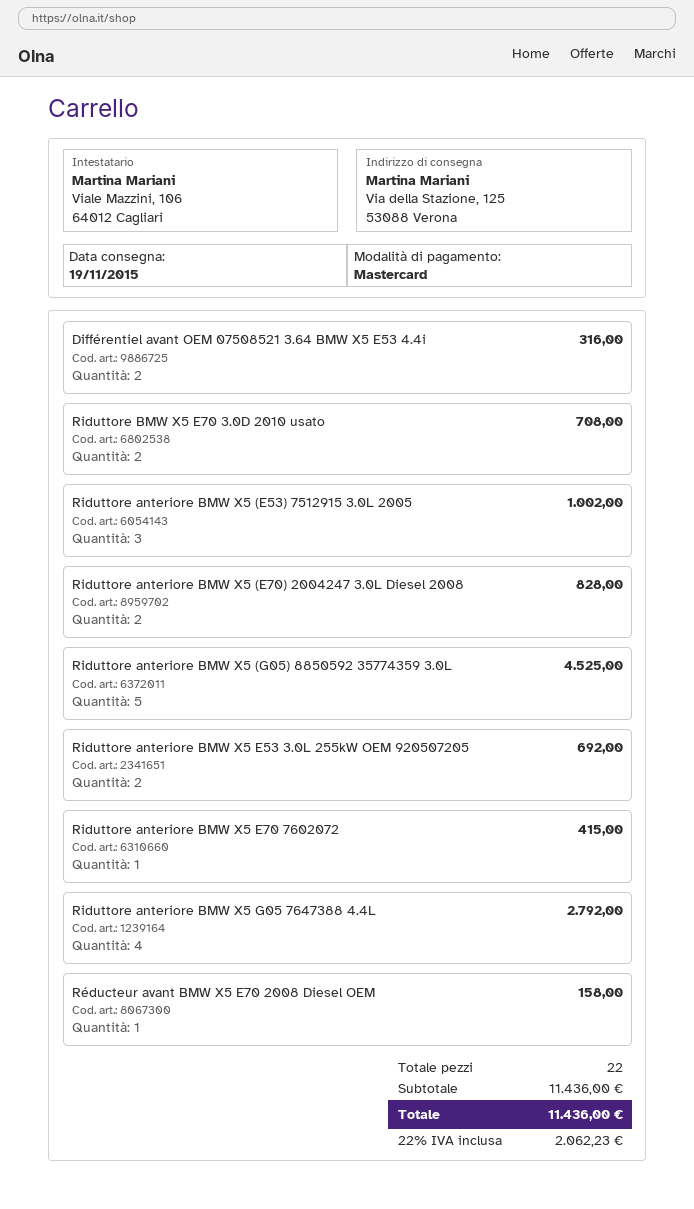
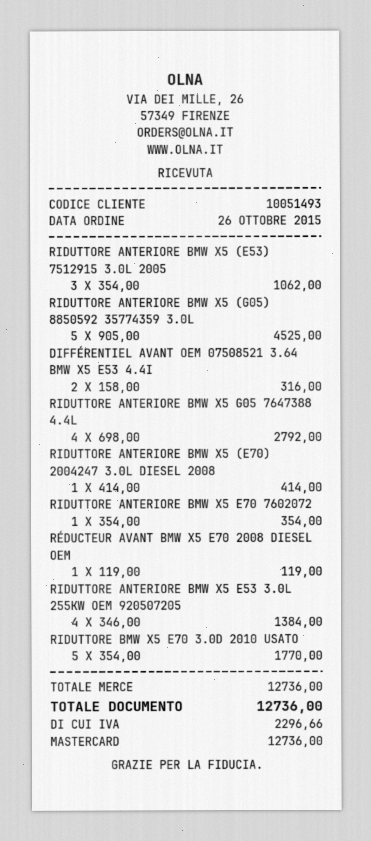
Riduttore BMW X5 E70 3.0D 2010 usato: 2 for 708.00 -> 5 for 1770.00
Riduttore anteriore BMW X5 (E53) 7512915 3.0L 2005: 3 for 1002.00 -> 3 for 1062.00
Riduttore anteriore BMW X5 (E70) 2004247 3.0L Diesel 2008: 2 for 828.00 -> 1 for 414.00
Riduttore anteriore BMW X5 E53 3.0L 255kW OEM 920507205: 2 for 692.00 -> 4 for 1384.00
Riduttore anteriore BMW X5 E70 7602072: 1 for 415.00 -> 1 for 354.00
Réducteur avant BMW X5 E70 2008 Diesel OEM: 1 for 158.00 -> 1 for 119.00
subtotal: 11436.00 -> 12736.00
tax: 2062.23 -> 2296.66
total: 11436.00 -> 12736.00

